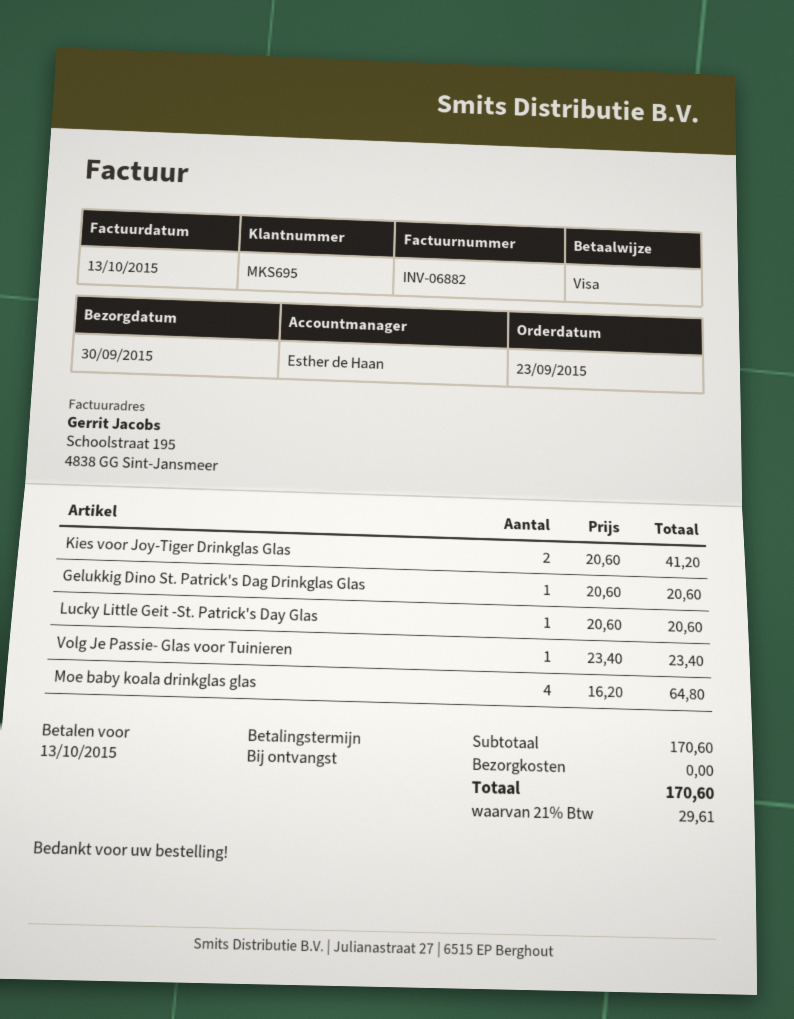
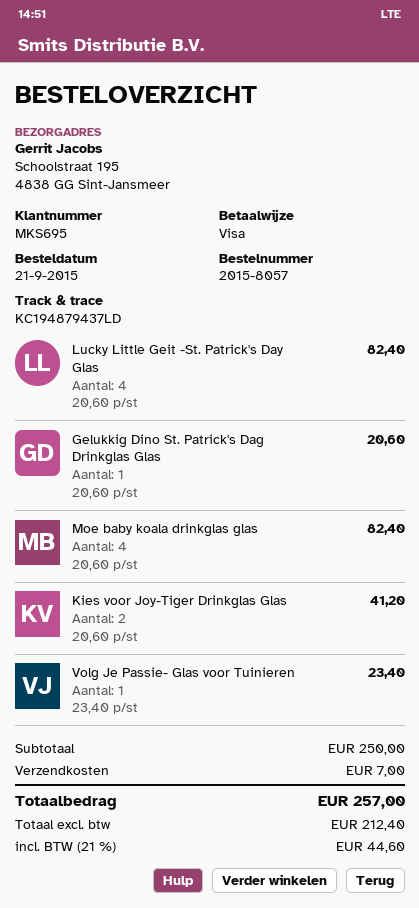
order date: 2015-09-23 -> 2015-09-21
Lucky Little Geit -St. Patrick's Day Glas: 1 x 20.60 = 20.60 -> 4 x 20.60 = 82.40
Moe baby koala drinkglas glas: 4 x 16.20 = 64.80 -> 4 x 20.60 = 82.40
subtotal: 170.60 -> 250.00
shipping: 0.00 -> 7.00
tax: 21% = 29.61 -> 21% = 44.60
total: 170.60 -> 257.00

